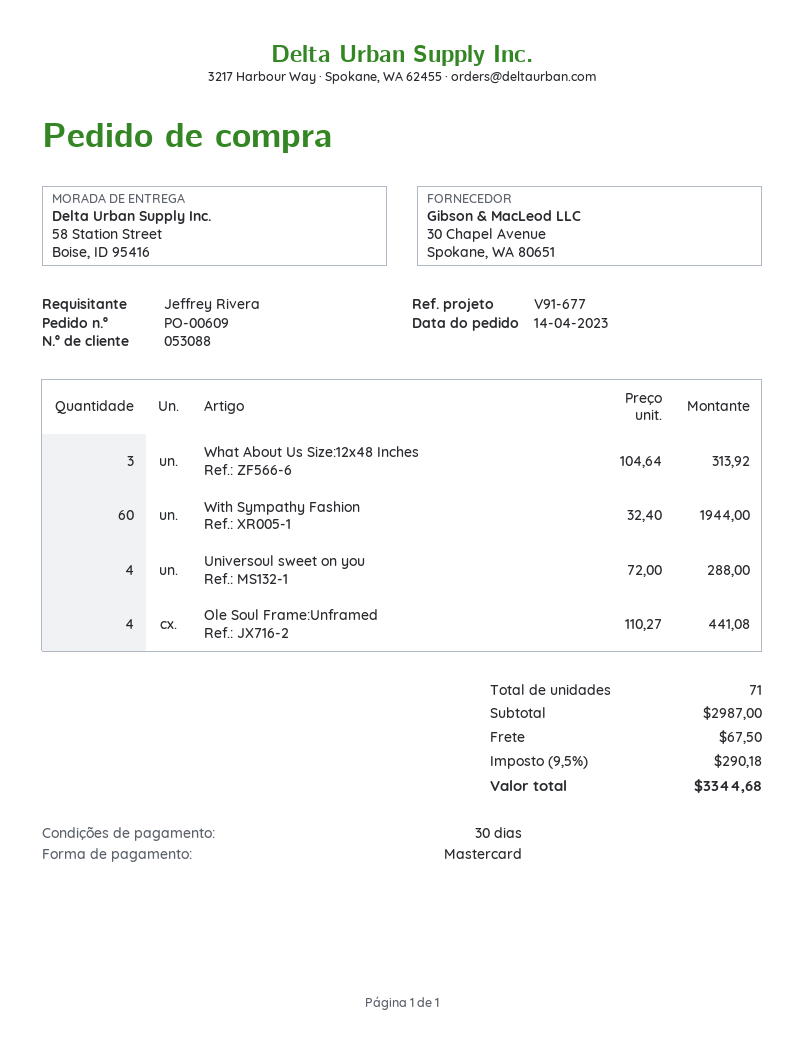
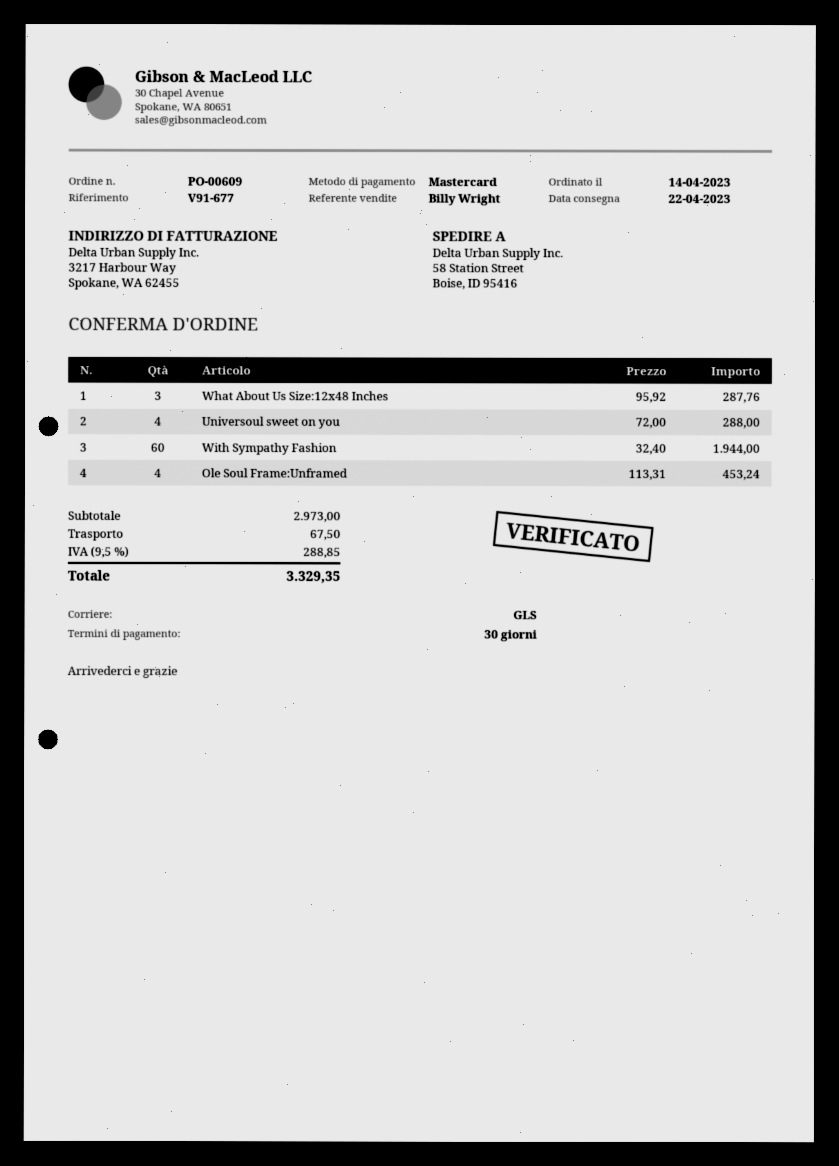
What About Us Size:12x48 Inches: 3 x 104.64 = 313.92 -> 3 x 95.92 = 287.76
Ole Soul Frame:Unframed: 4 x 110.27 = 441.08 -> 4 x 113.31 = 453.24
subtotal: 2987.00 -> 2973.00
tax: 9.5% = 290.18 -> 9.5% = 288.85
total: 3344.68 -> 3329.35

